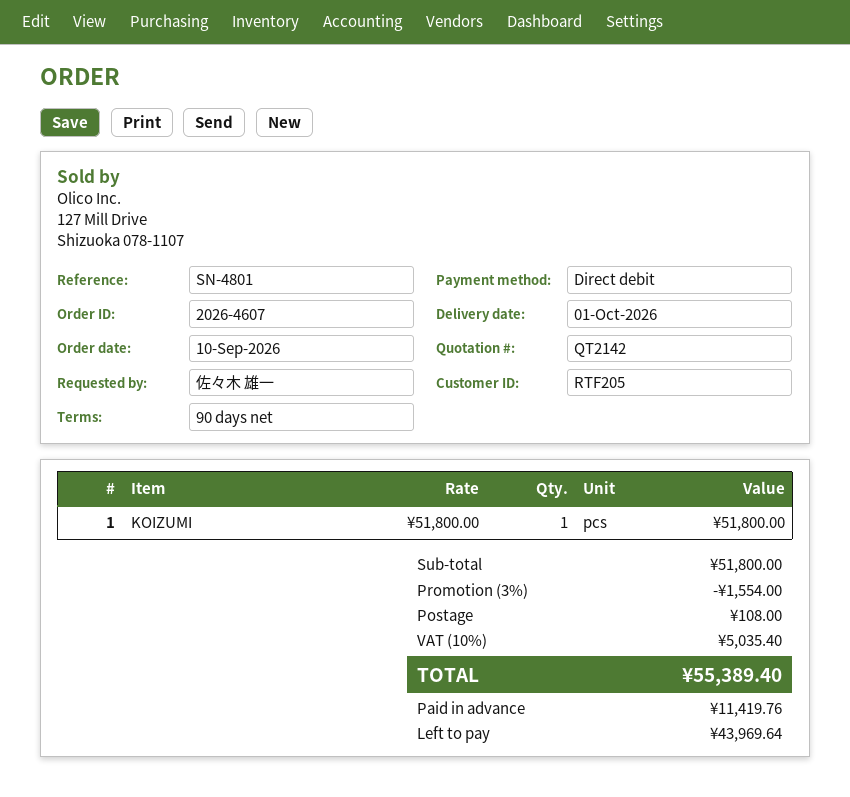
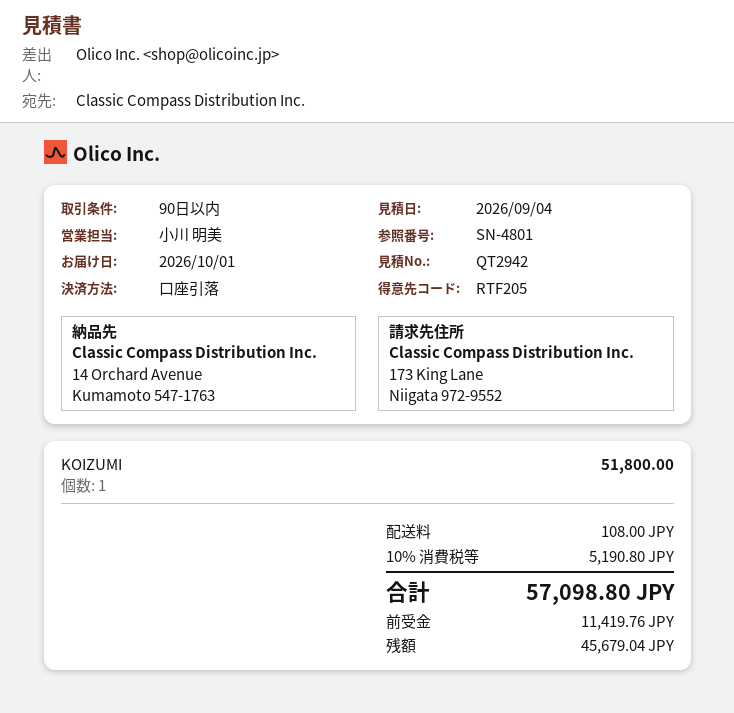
quote number: QT2142 -> QT2942
discount: 3% = 1554.00 -> none
tax: 10% = 5035.40 -> 10% = 5190.80
total: 55389.40 -> 57098.80
balance: 43969.64 -> 45679.04

